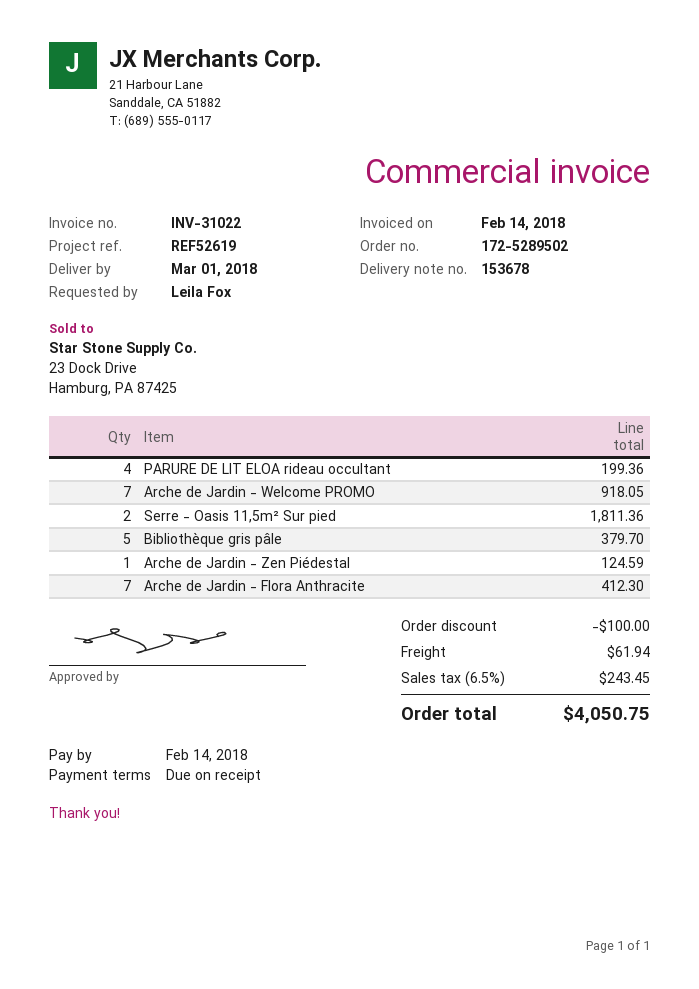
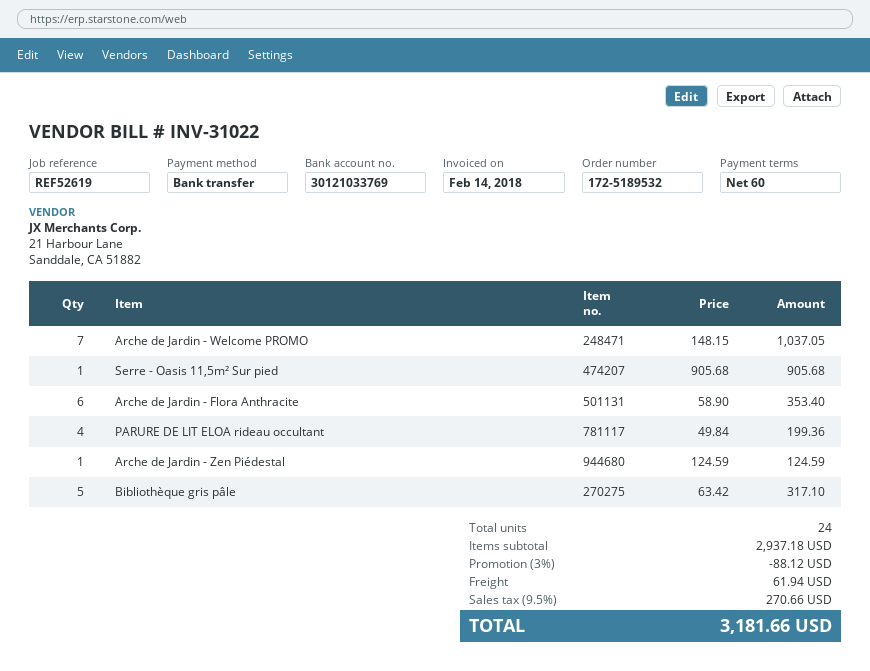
order number: 172-5289502 -> 172-5189532
payment terms: on receipt -> 60 days
Arche de Jardin - Welcome PROMO: 7 for 918.05 -> 7 for 1037.05
Serre - Oasis 11,5m² Sur pied: 2 for 1811.36 -> 1 for 905.68
Bibliothèque gris pâle: 5 for 379.70 -> 5 for 317.10
Arche de Jardin - Flora Anthracite: 7 for 412.30 -> 6 for 353.40
discount: 100.00 -> 88.12
tax: 6.5% = 243.45 -> 9.5% = 270.66
total: 4050.75 -> 3181.66

